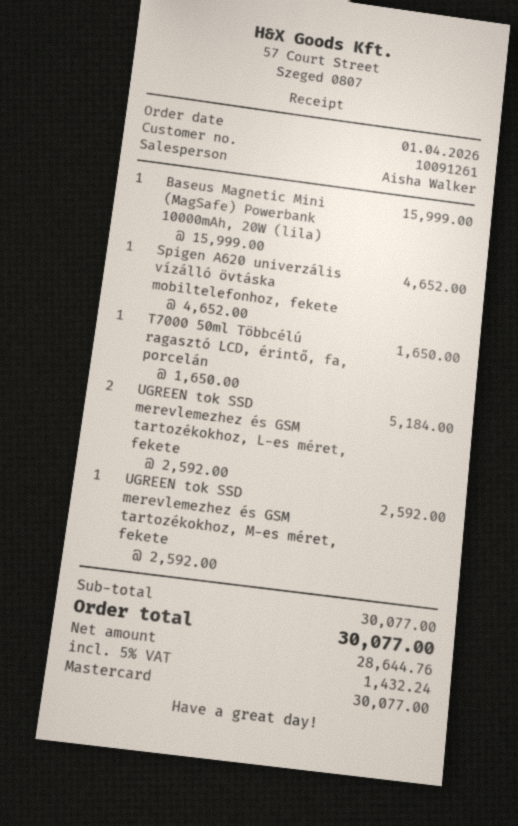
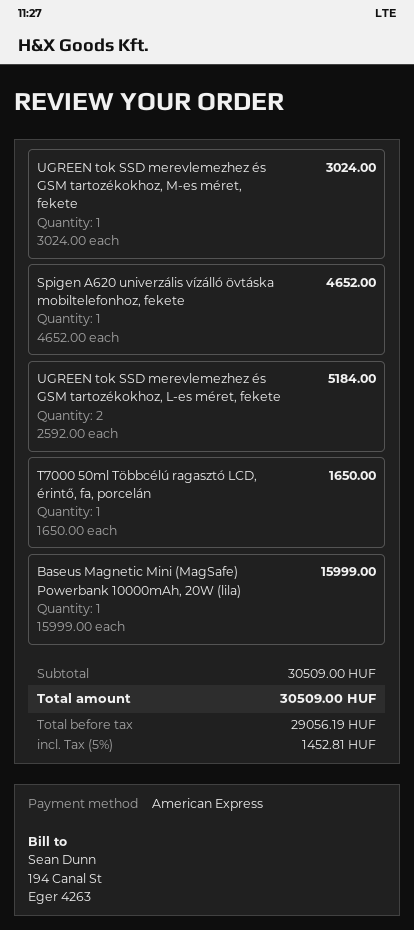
payment method: Mastercard -> American Express
UGREEN tok SSD merevlemezhez és GSM tartozékokhoz, M-es méret, fekete: 1 x 2592.00 = 2592.00 -> 1 x 3024.00 = 3024.00
subtotal: 30077.00 -> 30509.00
net: 28644.76 -> 29056.19
tax: 5% = 1432.24 -> 5% = 1452.81
total: 30077.00 -> 30509.00

